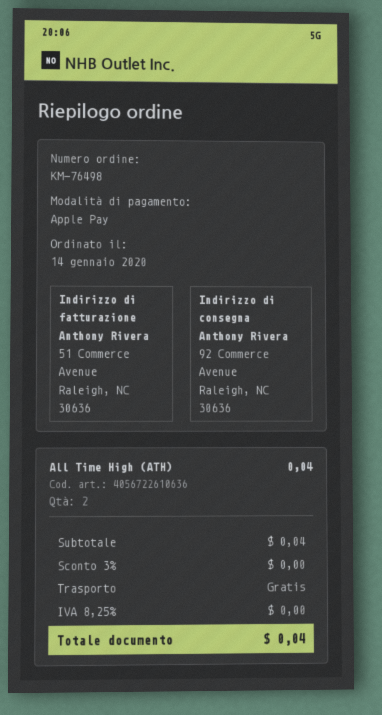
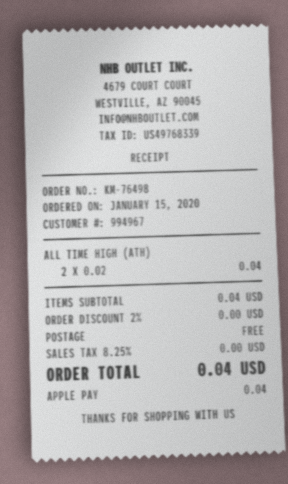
order date: 2020-01-14 -> 2020-01-15
discount: 3% = 0.00 -> 2% = 0.00

